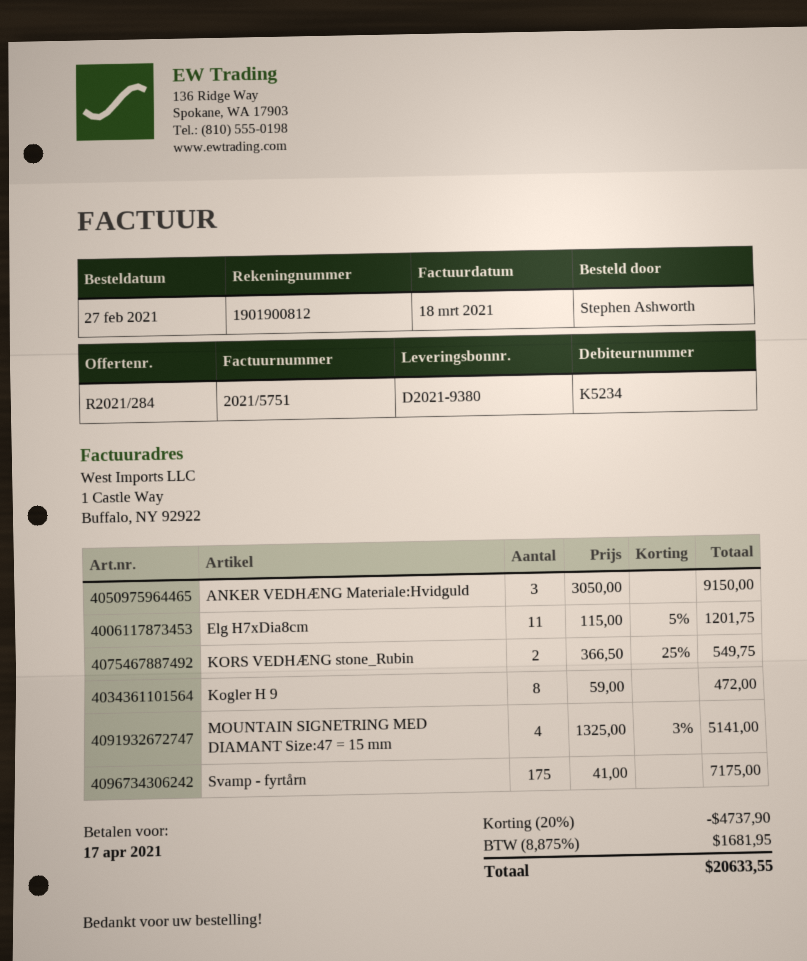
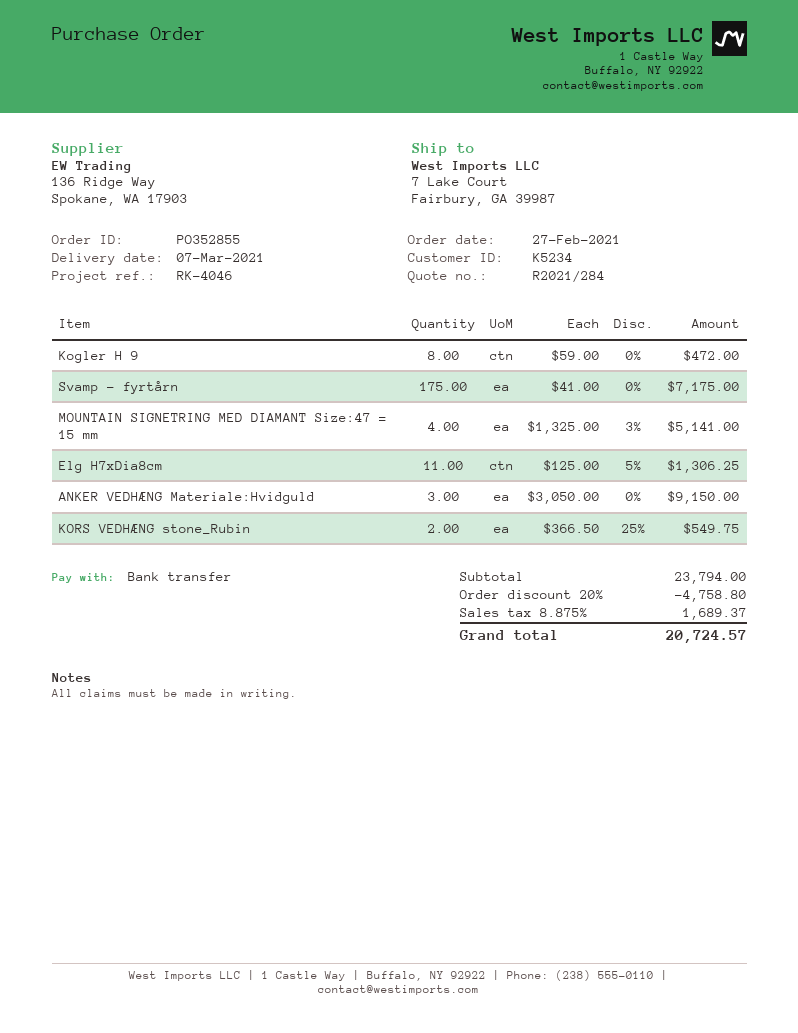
Elg H7xDia8cm: 11 x 115.00 - 5% = 1201.75 -> 11 x 125.00 - 5% = 1306.25
discount: 20% = 4737.90 -> 20% = 4758.80
tax: 8.875% = 1681.95 -> 8.875% = 1689.37
total: 20633.55 -> 20724.57

